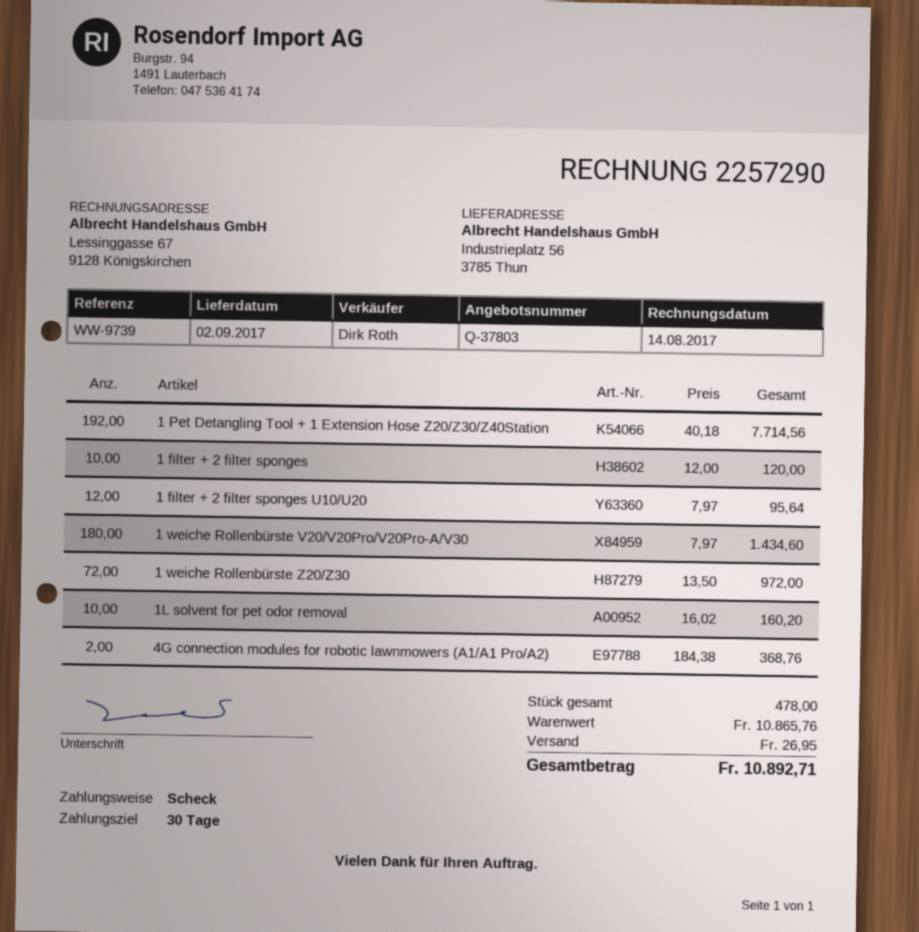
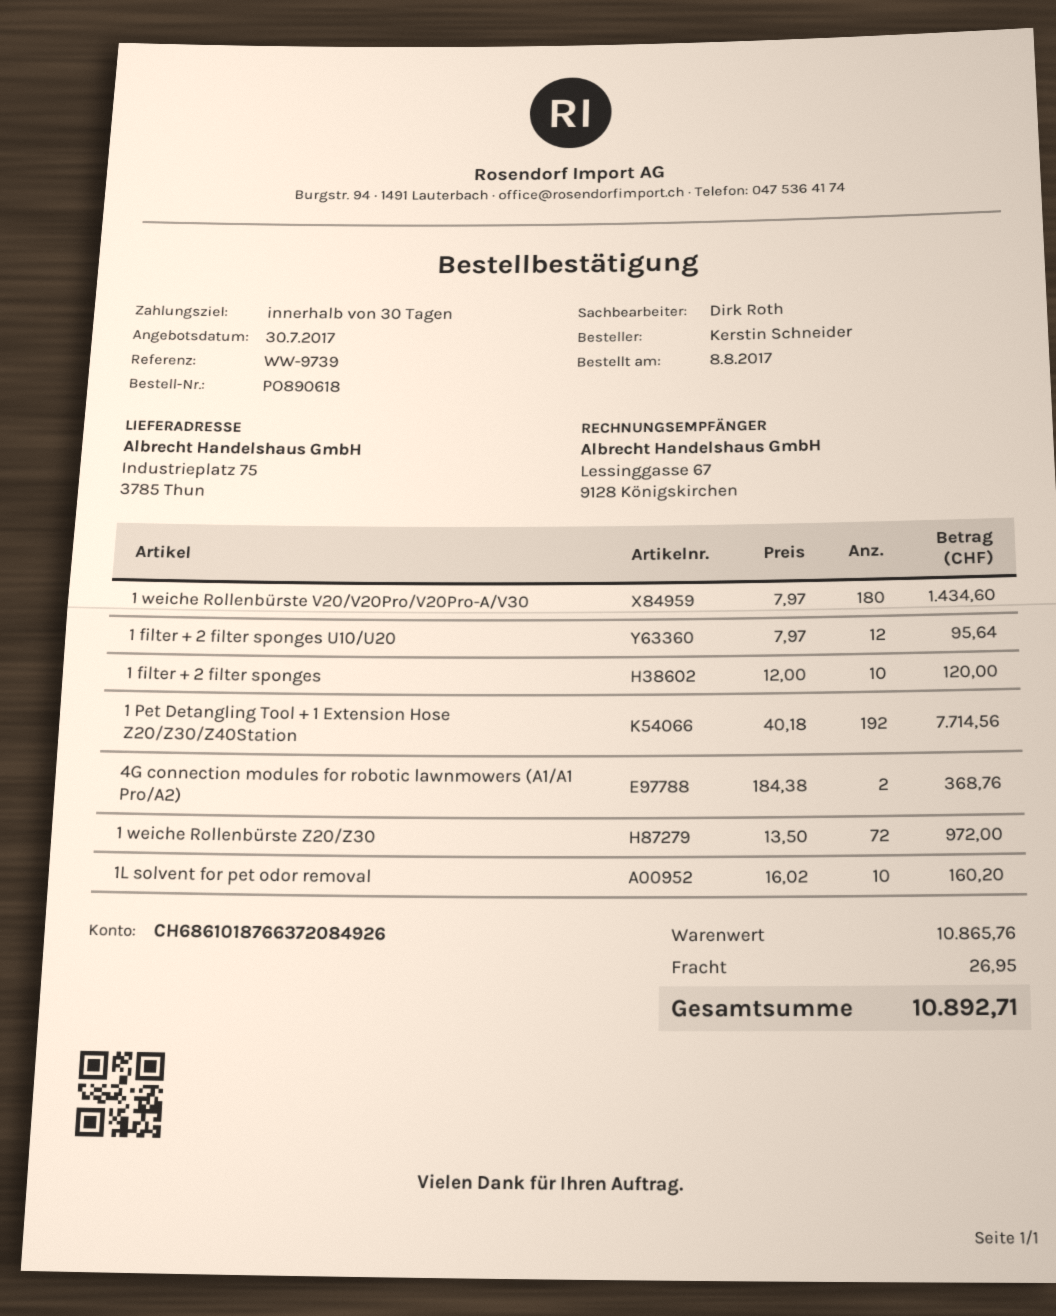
ship to: Industrieplatz 56, 3785 Thun -> Industrieplatz 75, 3785 Thun

